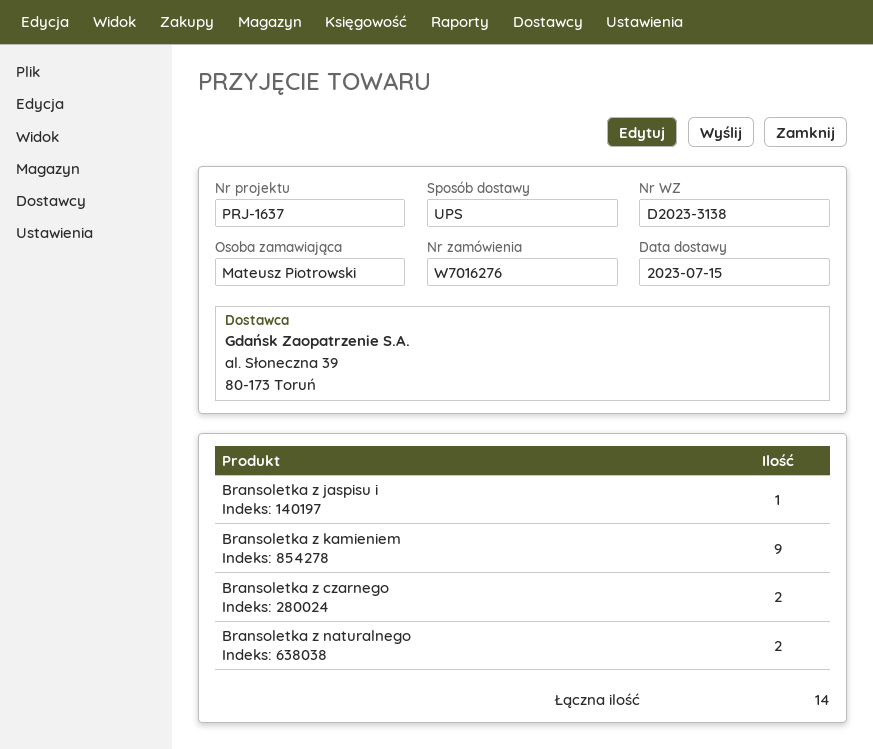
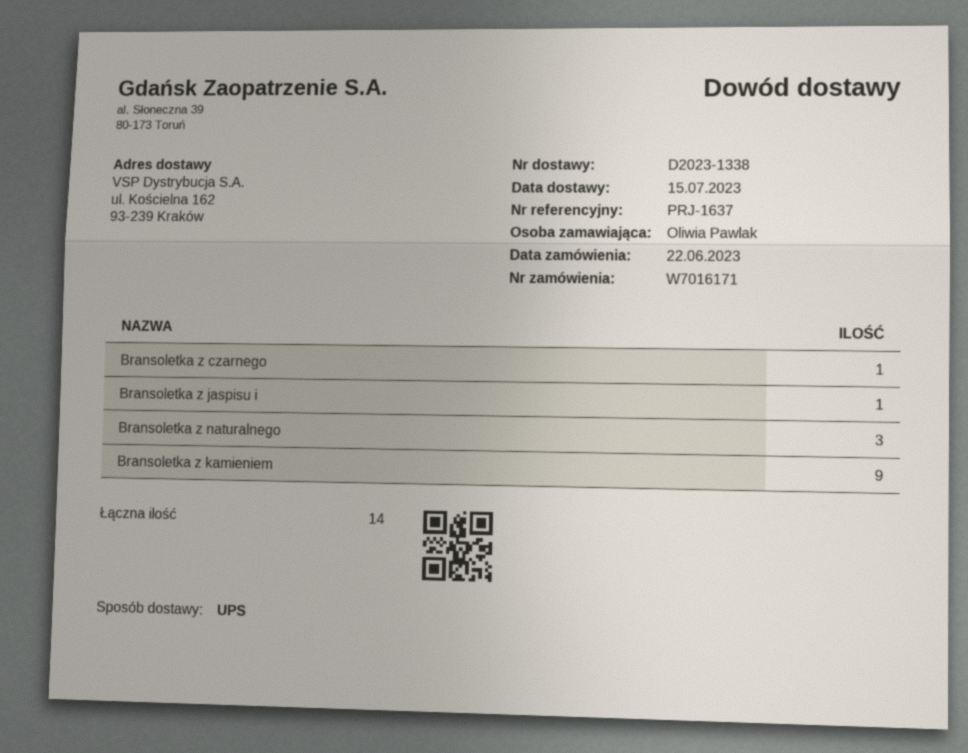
order number: W7016276 -> W7016171
delivery note number: D2023-3138 -> D2023-1338
ordered by: Mateusz Piotrowski -> Oliwia Pawlak
Bransoletka z czarnego: 2 -> 1
Bransoletka z naturalnego: 2 -> 3

